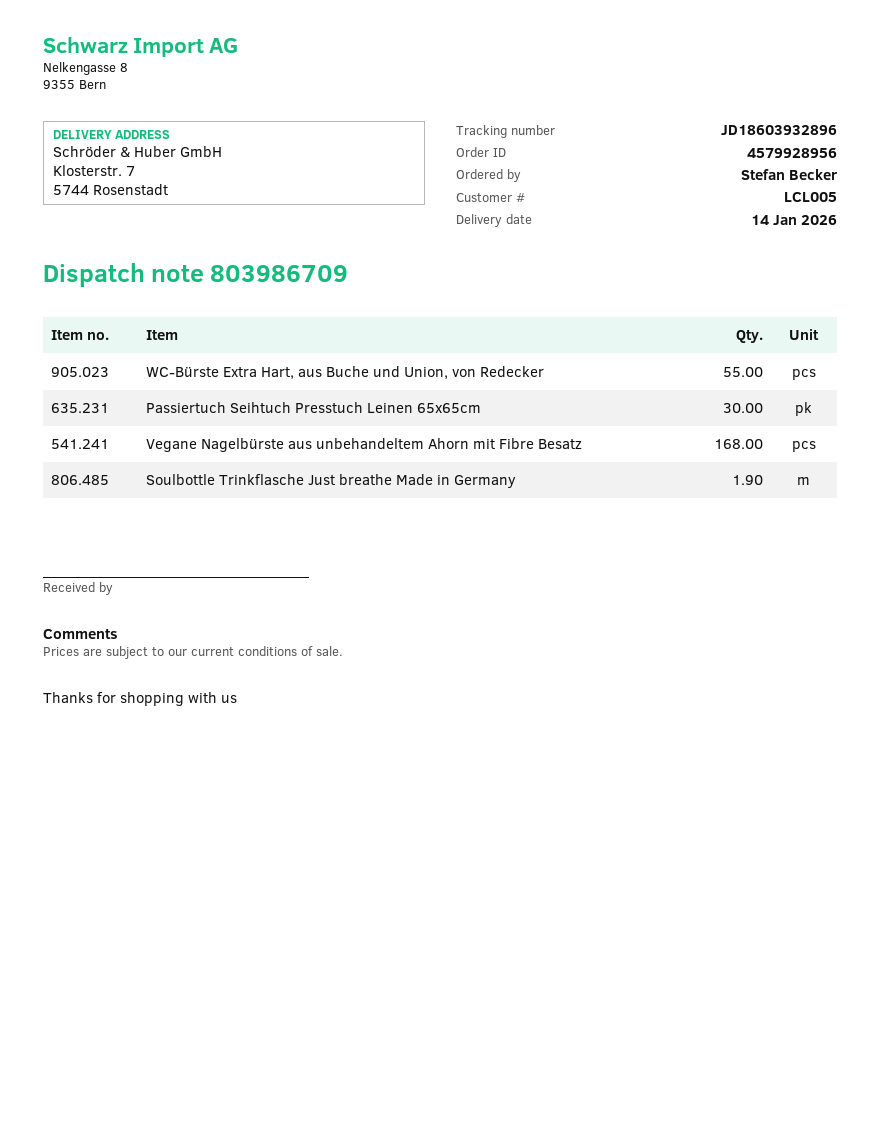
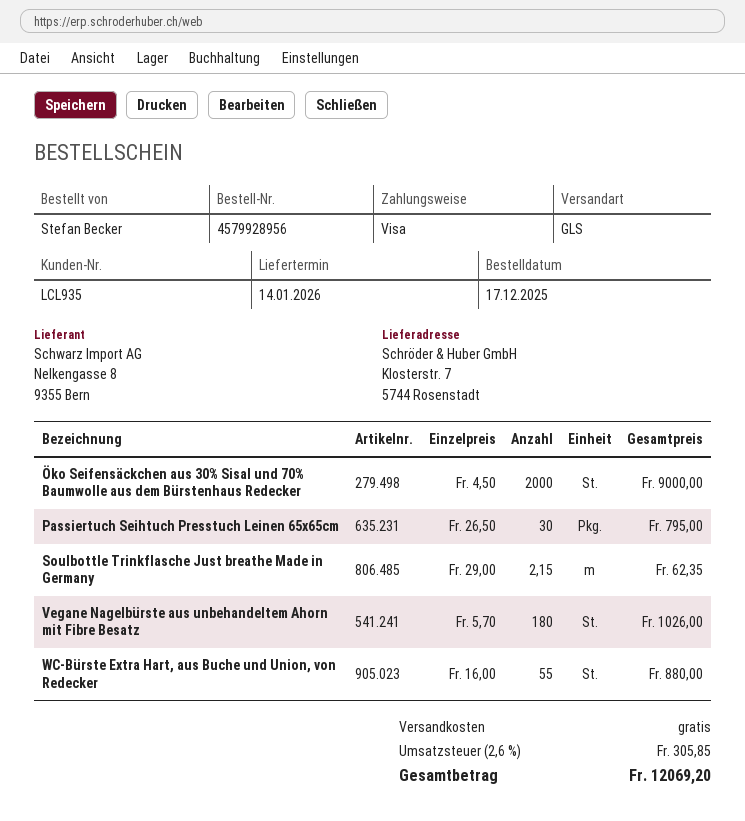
customer number: LCL005 -> LCL935
Vegane Nagelbürste aus unbehandeltem Ahorn mit Fibre Besatz: 168 -> 180
Soulbottle Trinkflasche Just breathe Made in Germany: 1.9 -> 2.15
Öko Seifensäckchen aus 30% Sisal und 70% Baumwolle aus dem Bürstenhaus Redecker: none -> 2000

